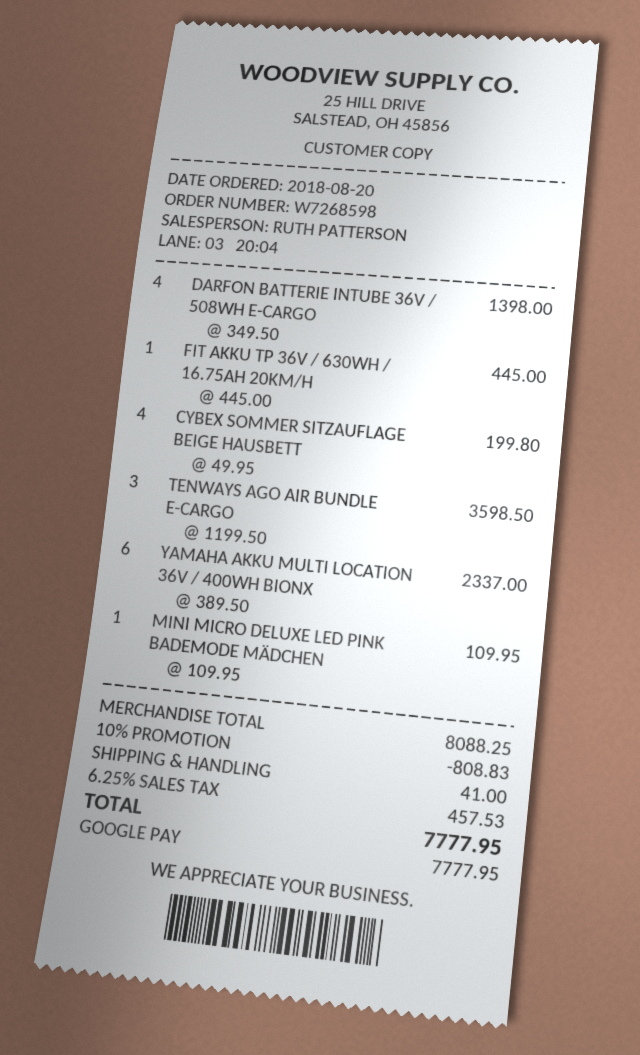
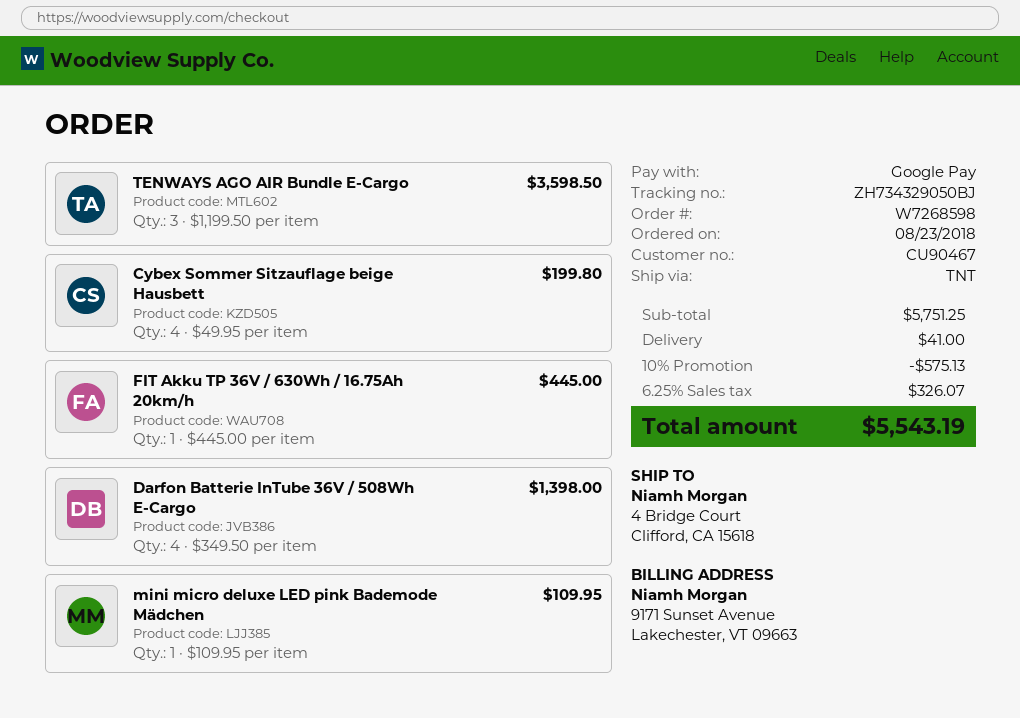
order date: 2018-08-20 -> 2018-08-23
YAMAHA AKKU MULTI LOCATION 36V / 400WH BIONX: 6 x 389.50 = 2337.00 -> none
subtotal: 8088.25 -> 5751.25
discount: 10% = 808.83 -> 10% = 575.13
tax: 6.25% = 457.53 -> 6.25% = 326.07
total: 7777.95 -> 5543.19

